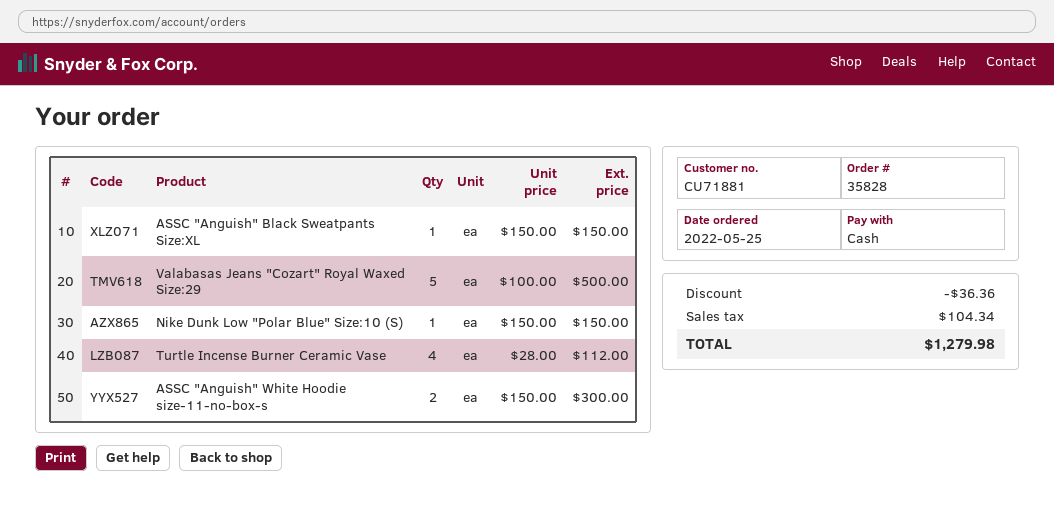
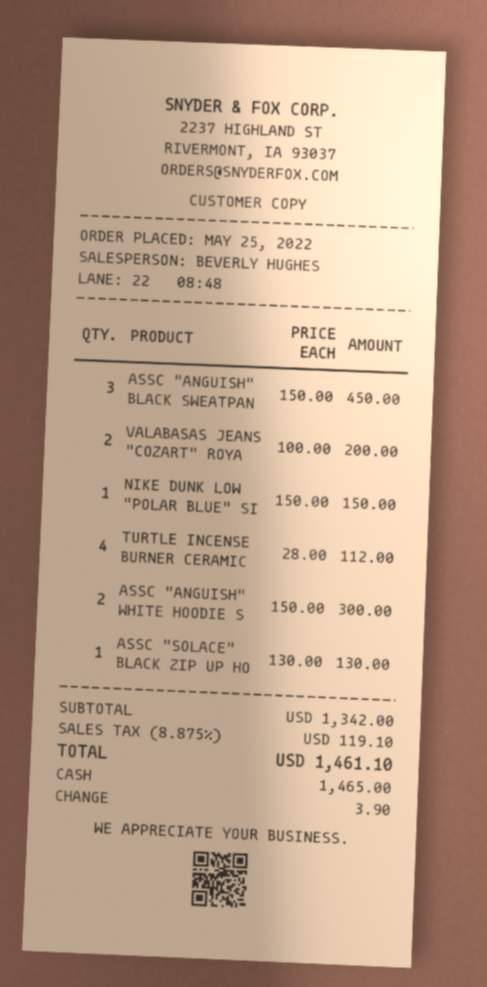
ASSC "Anguish" Black Sweatpants Size:XL: 1 x 150.00 = 150.00 -> 3 x 150.00 = 450.00
Valabasas Jeans "Cozart" Royal Waxed Size:29: 5 x 100.00 = 500.00 -> 2 x 100.00 = 200.00
ASSC "SOLACE" BLACK ZIP UP HO: none -> 1 x 130.00 = 130.00
discount: 36.36 -> none
tax: 104.34 -> 119.10
total: 1279.98 -> 1461.10

